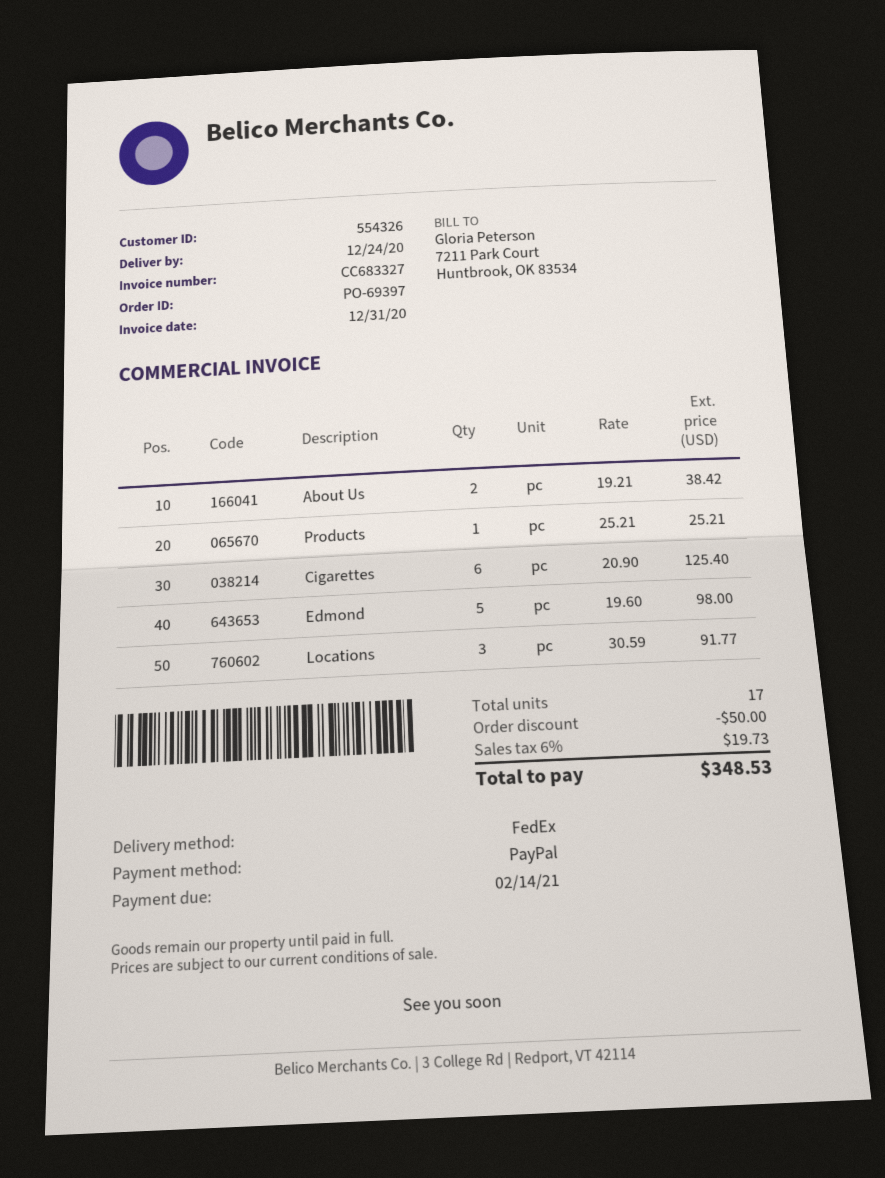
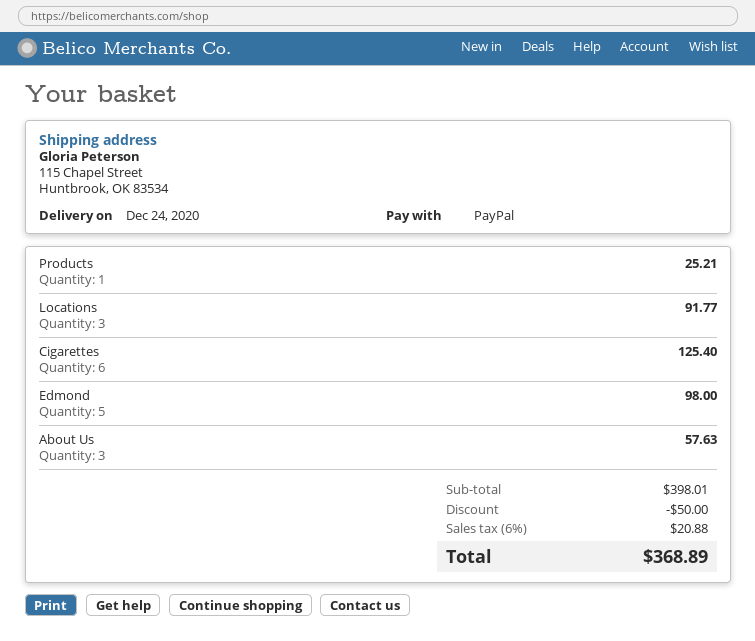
About Us: 2 for 38.42 -> 3 for 57.63
tax: 6% = 19.73 -> 6% = 20.88
total: 348.53 -> 368.89

